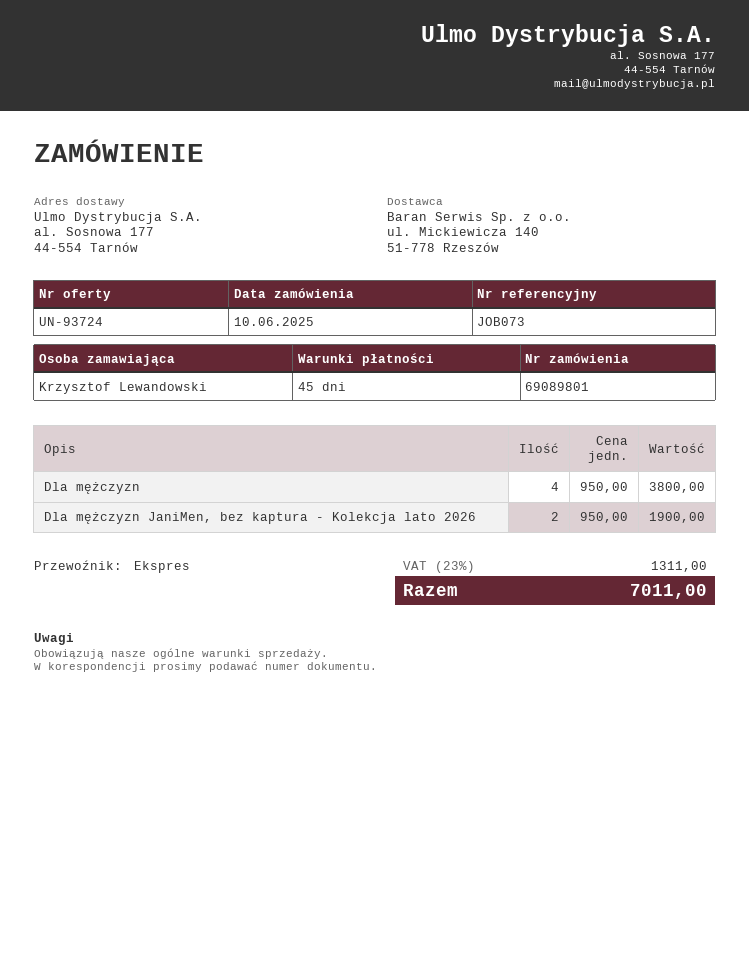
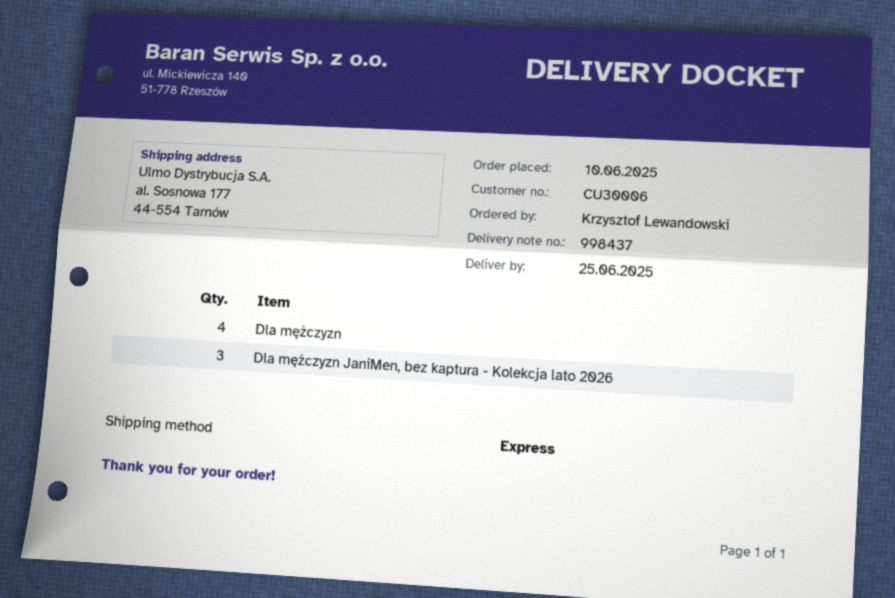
Dla mężczyzn JaniMen, bez kaptura - Kolekcja lato 2026: 2 -> 3

